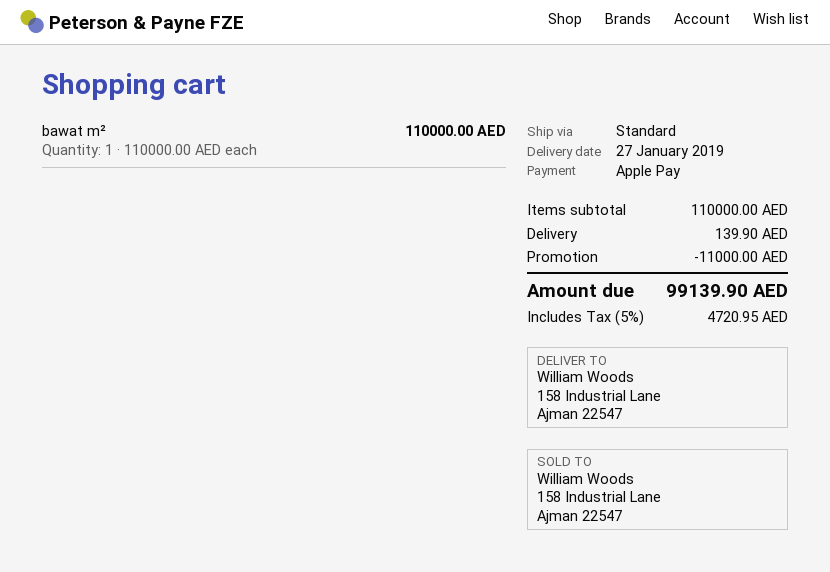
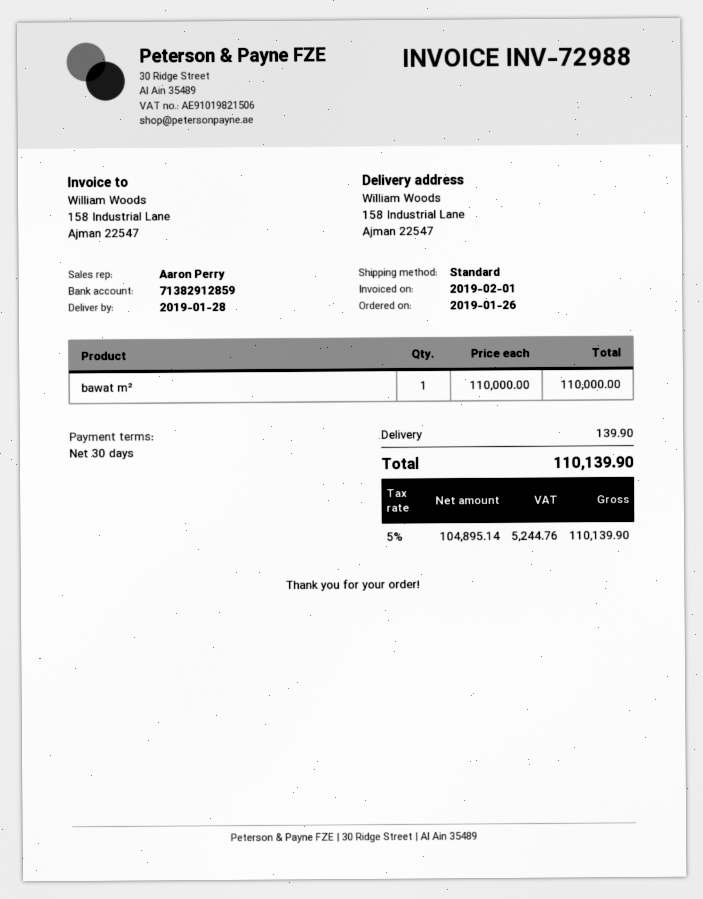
delivery date: 2019-01-27 -> 2019-01-28
discount: 11000.00 -> none
tax: 5% = 4720.95 -> 5% = 5244.76
total: 99139.90 -> 110139.90

